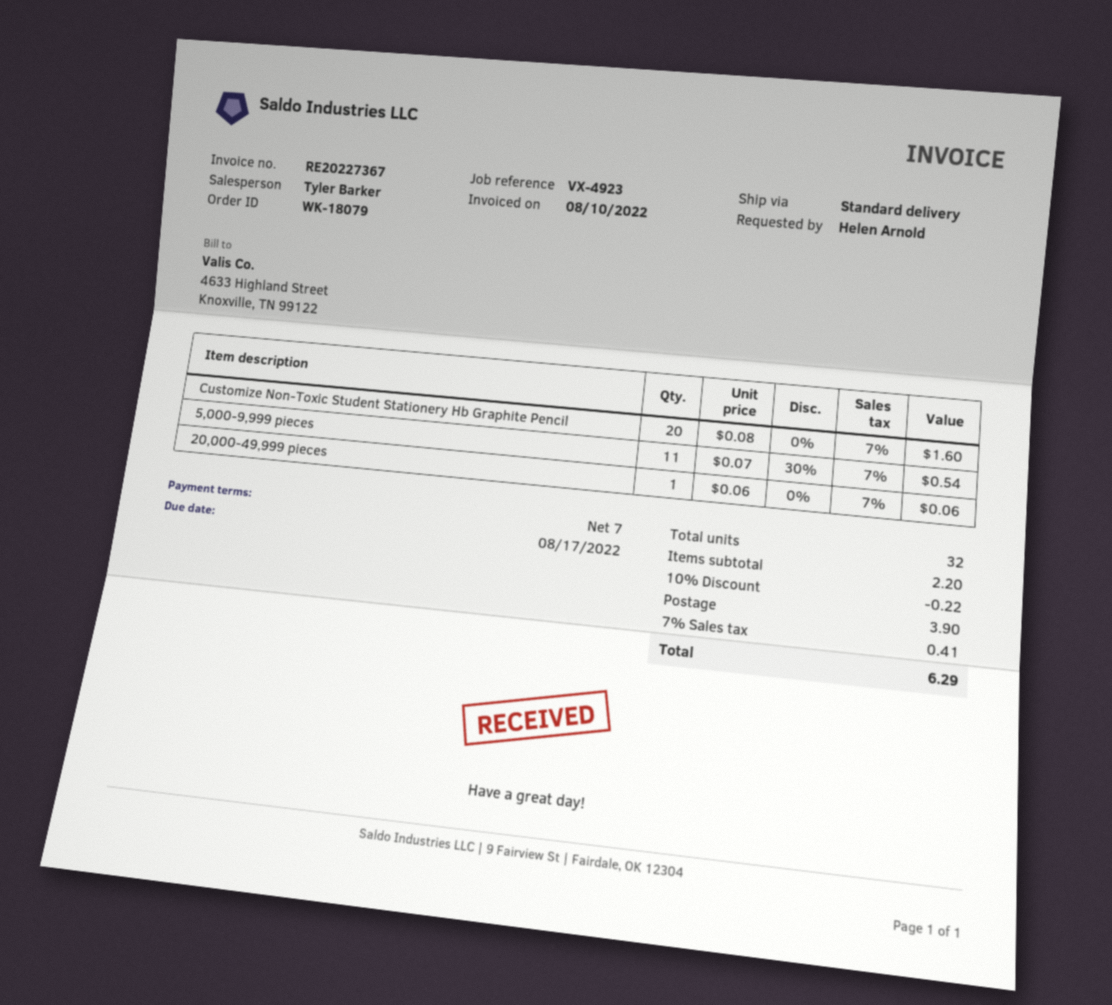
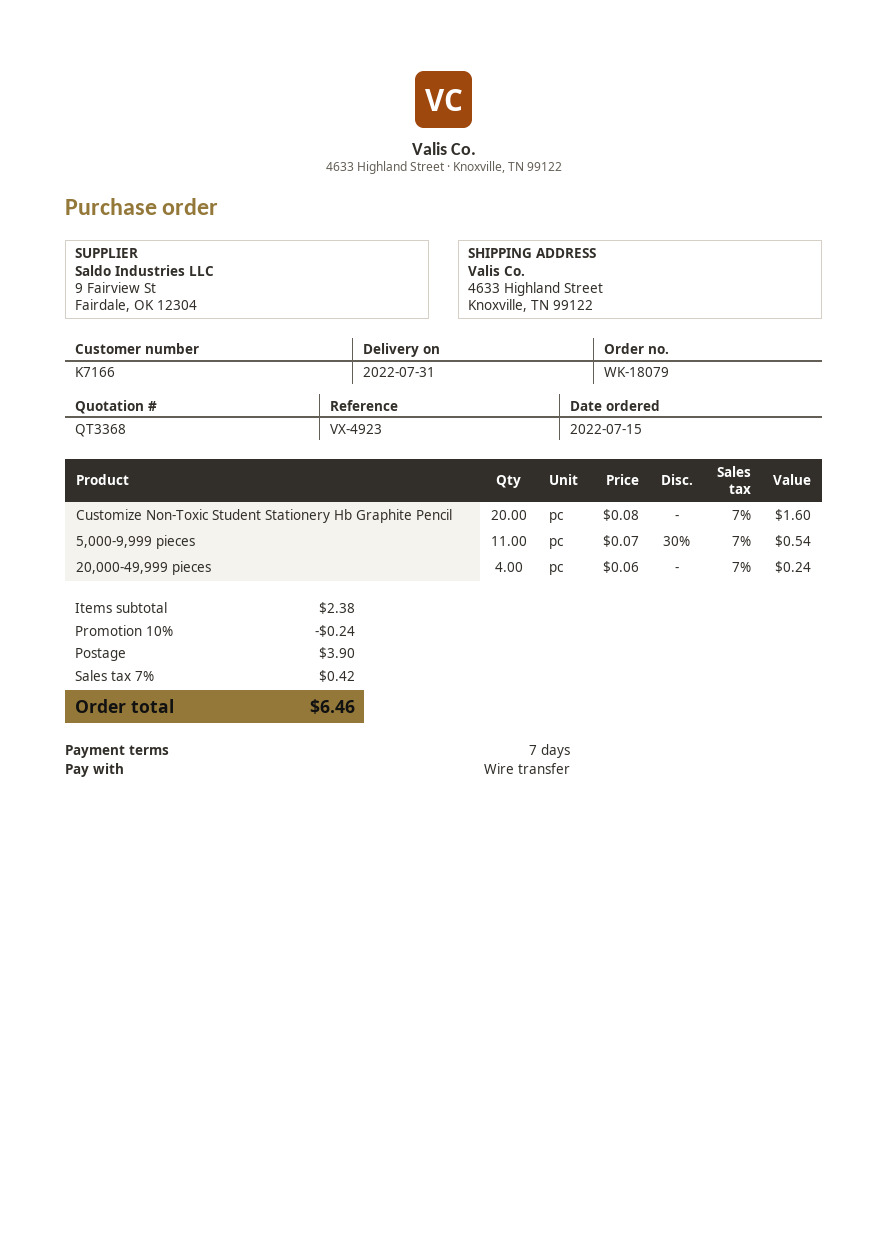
20,000-49,999 pieces: 1 x 0.06 = 0.06 -> 4 x 0.06 = 0.24
subtotal: 2.20 -> 2.38
discount: 10% = 0.22 -> 10% = 0.24
tax: 7% = 0.41 -> 7% = 0.42
total: 6.29 -> 6.46

